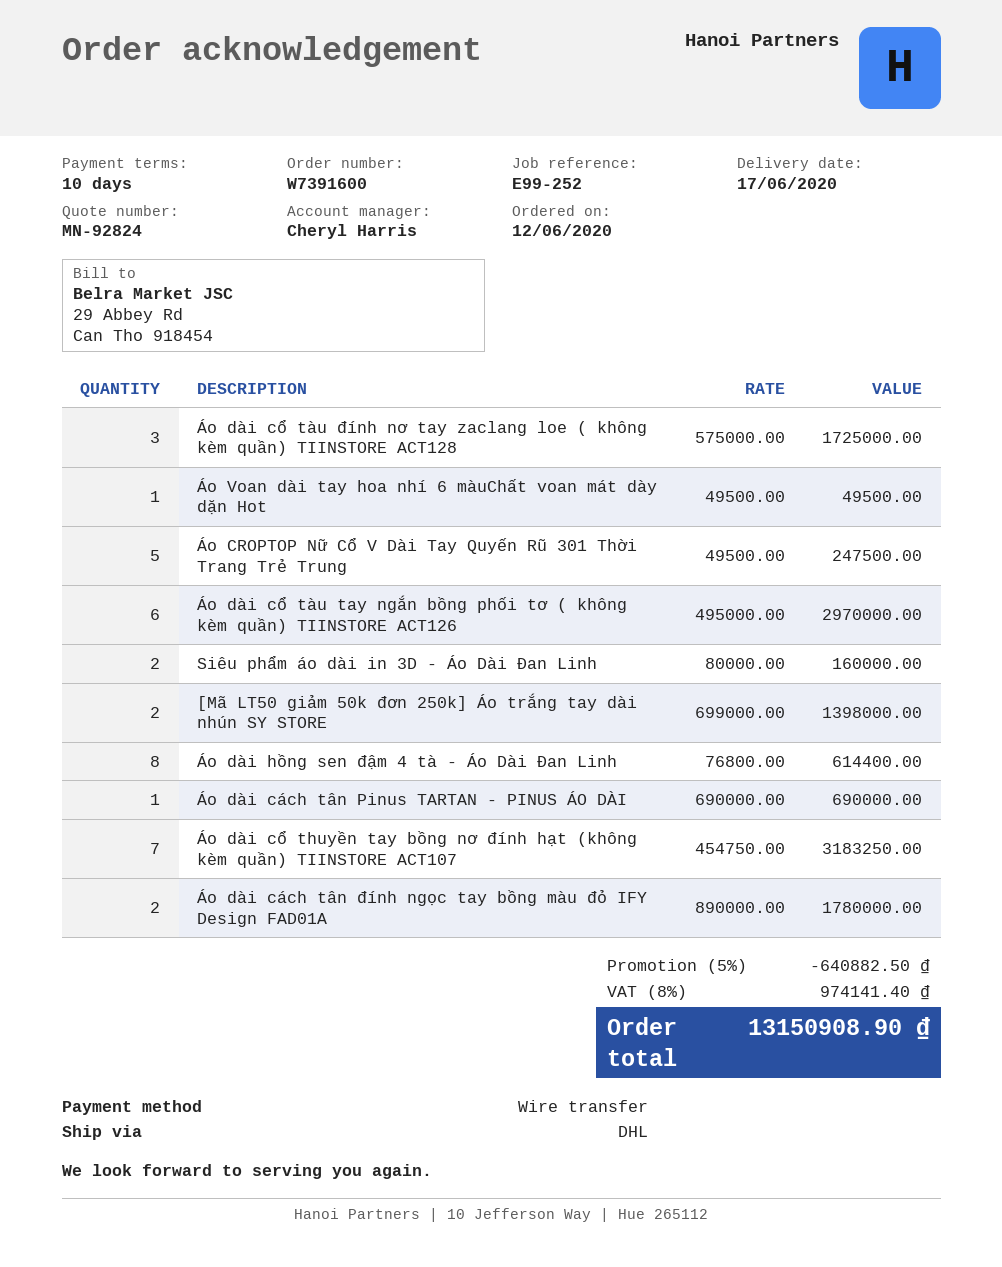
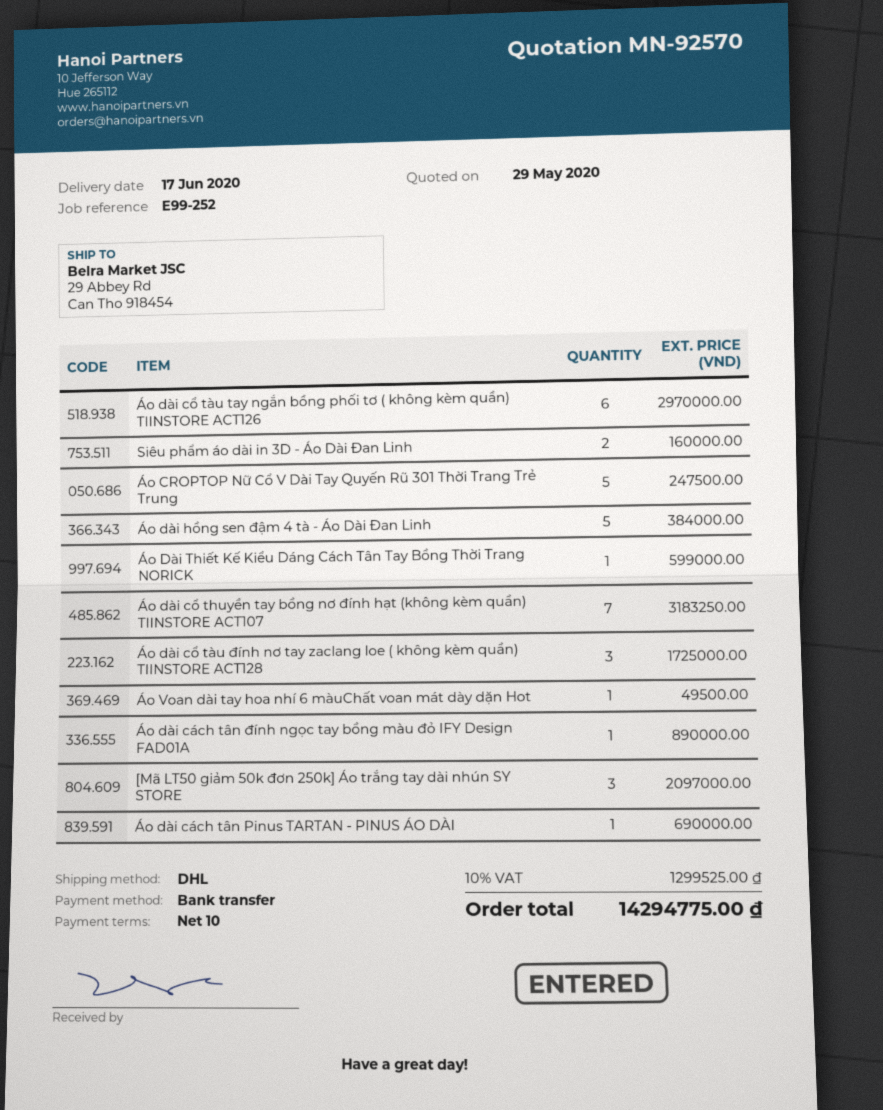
quote number: MN-92824 -> MN-92570
[Mã LT50 giảm 50k đơn 250k] Áo trắng tay dài nhún SY STORE: 2 for 1398000.00 -> 3 for 2097000.00
Áo dài hồng sen đậm 4 tà - Áo Dài Đan Linh: 8 for 614400.00 -> 5 for 384000.00
Áo dài cách tân đính ngọc tay bồng màu đỏ IFY Design FAD01A: 2 for 1780000.00 -> 1 for 890000.00
Áo Dài Thiết Kế Kiểu Dáng Cách Tân Tay Bồng Thời Trang NORICK: none -> 1 for 599000.00
discount: 5% = 640882.50 -> none
tax: 8% = 974141.40 -> 10% = 1299525.00
total: 13150908.90 -> 14294775.00

